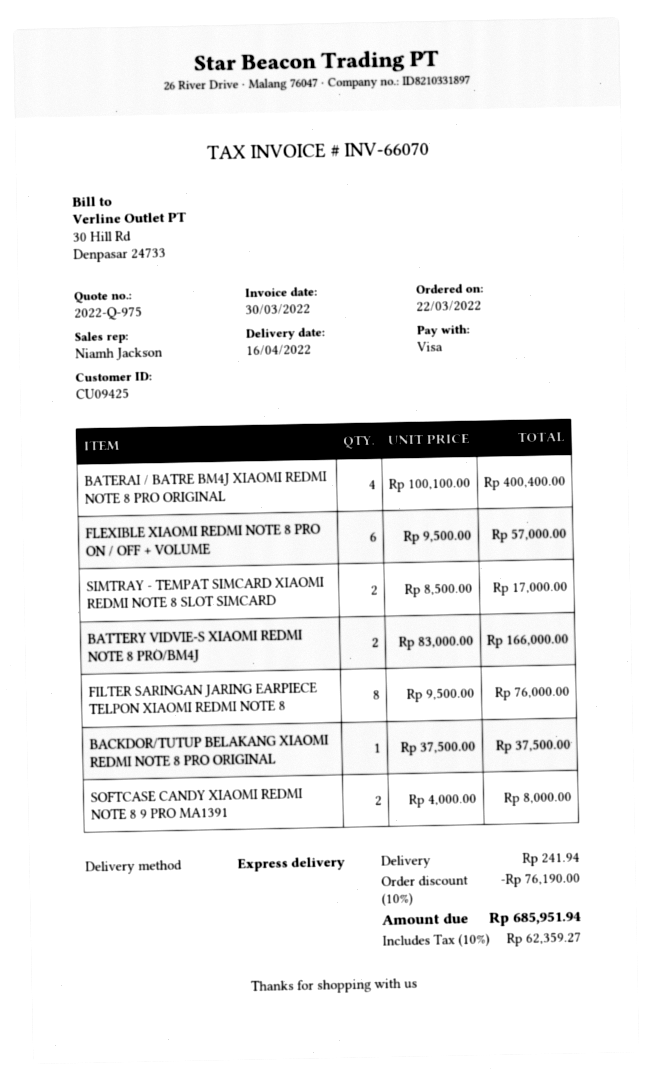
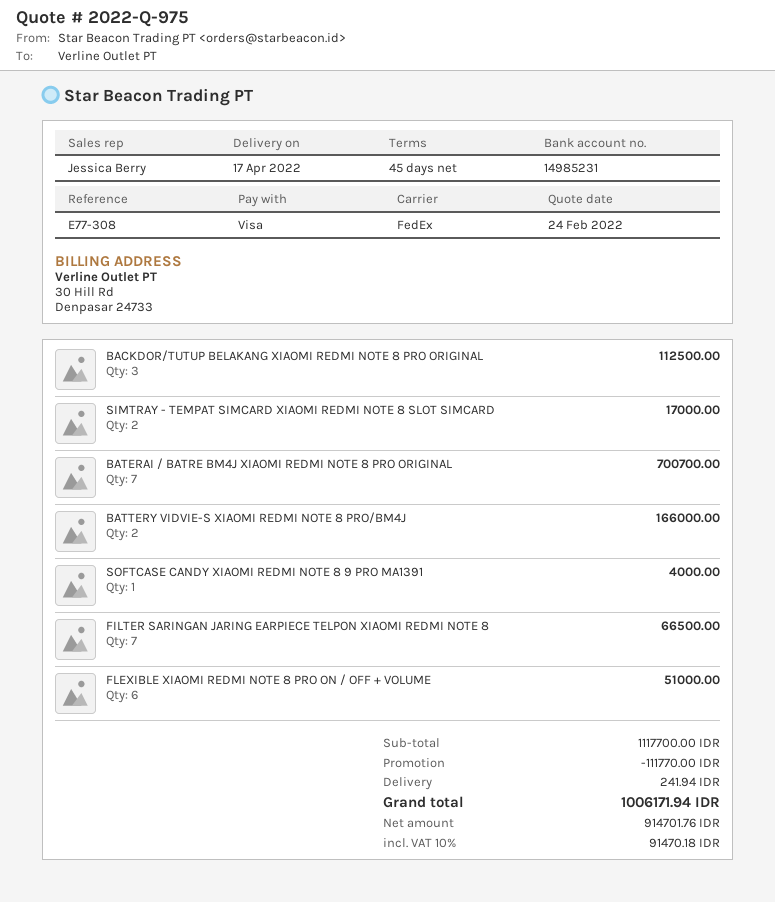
delivery date: 2022-04-16 -> 2022-04-17
sales rep: Niamh Jackson -> Jessica Berry
shipping method: express -> FedEx
BATERAI / BATRE BM4J XIAOMI REDMI NOTE 8 PRO ORIGINAL: 4 for 400400.00 -> 7 for 700700.00
FLEXIBLE XIAOMI REDMI NOTE 8 PRO ON / OFF + VOLUME: 6 for 57000.00 -> 6 for 51000.00
FILTER SARINGAN JARING EARPIECE TELPON XIAOMI REDMI NOTE 8: 8 for 76000.00 -> 7 for 66500.00
BACKDOR/TUTUP BELAKANG XIAOMI REDMI NOTE 8 PRO ORIGINAL: 1 for 37500.00 -> 3 for 112500.00
SOFTCASE CANDY XIAOMI REDMI NOTE 8 9 PRO MA1391: 2 for 8000.00 -> 1 for 4000.00
discount: 76190.00 -> 111770.00
tax: 10% = 62359.27 -> 10% = 91470.18
total: 685951.94 -> 1006171.94

